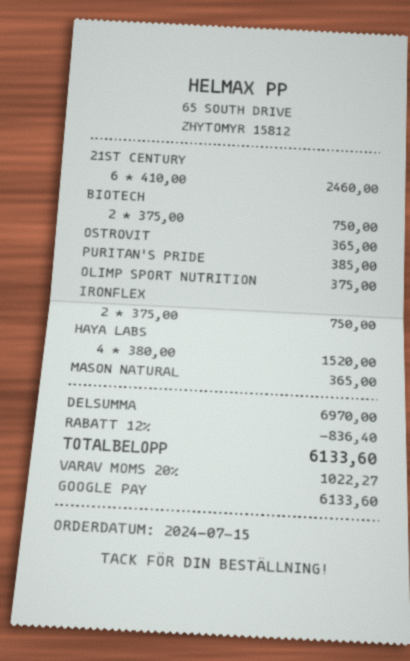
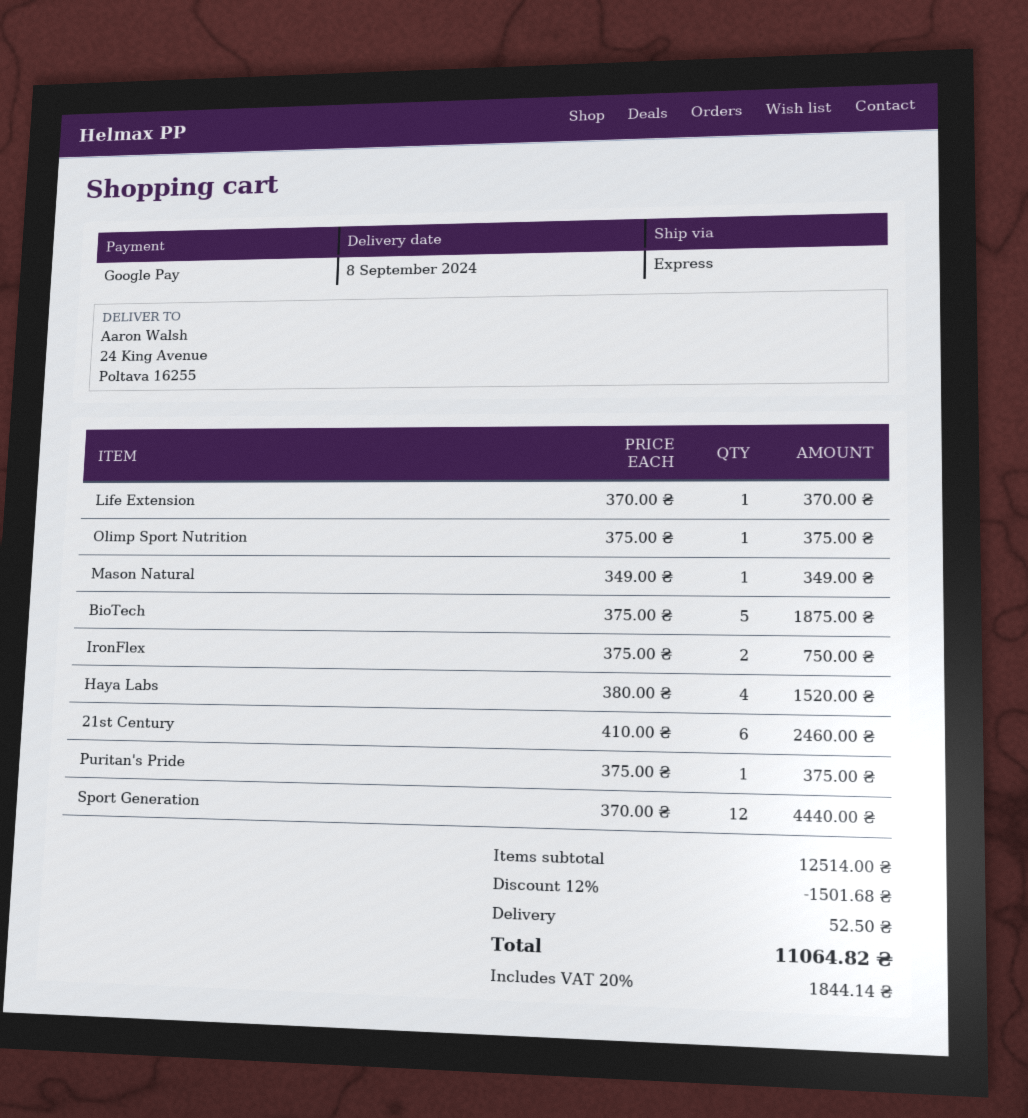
BIOTECH: 2 x 375.00 = 750.00 -> 5 x 375.00 = 1875.00
OSTROVIT: 1 x 365.00 = 365.00 -> none
PURITAN'S PRIDE: 1 x 385.00 = 385.00 -> 1 x 375.00 = 375.00
MASON NATURAL: 1 x 365.00 = 365.00 -> 1 x 349.00 = 349.00
Life Extension: none -> 1 x 370.00 = 370.00
Sport Generation: none -> 12 x 370.00 = 4440.00
subtotal: 6970.00 -> 12514.00
discount: 12% = 836.40 -> 12% = 1501.68
shipping: none -> 52.50
tax: 20% = 1022.27 -> 20% = 1844.14
total: 6133.60 -> 11064.82

